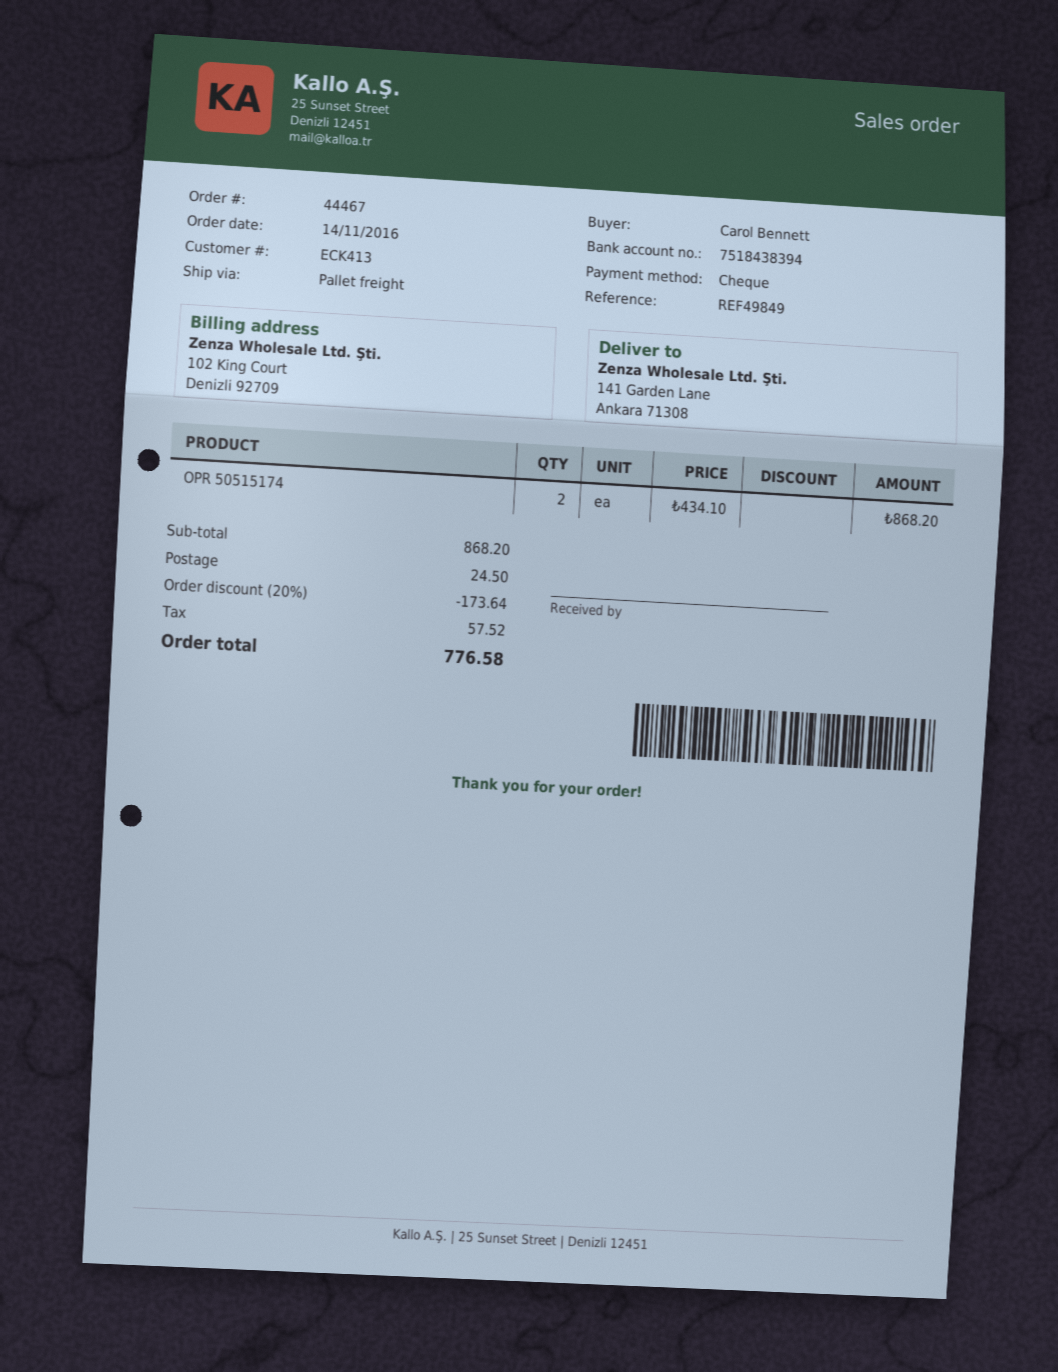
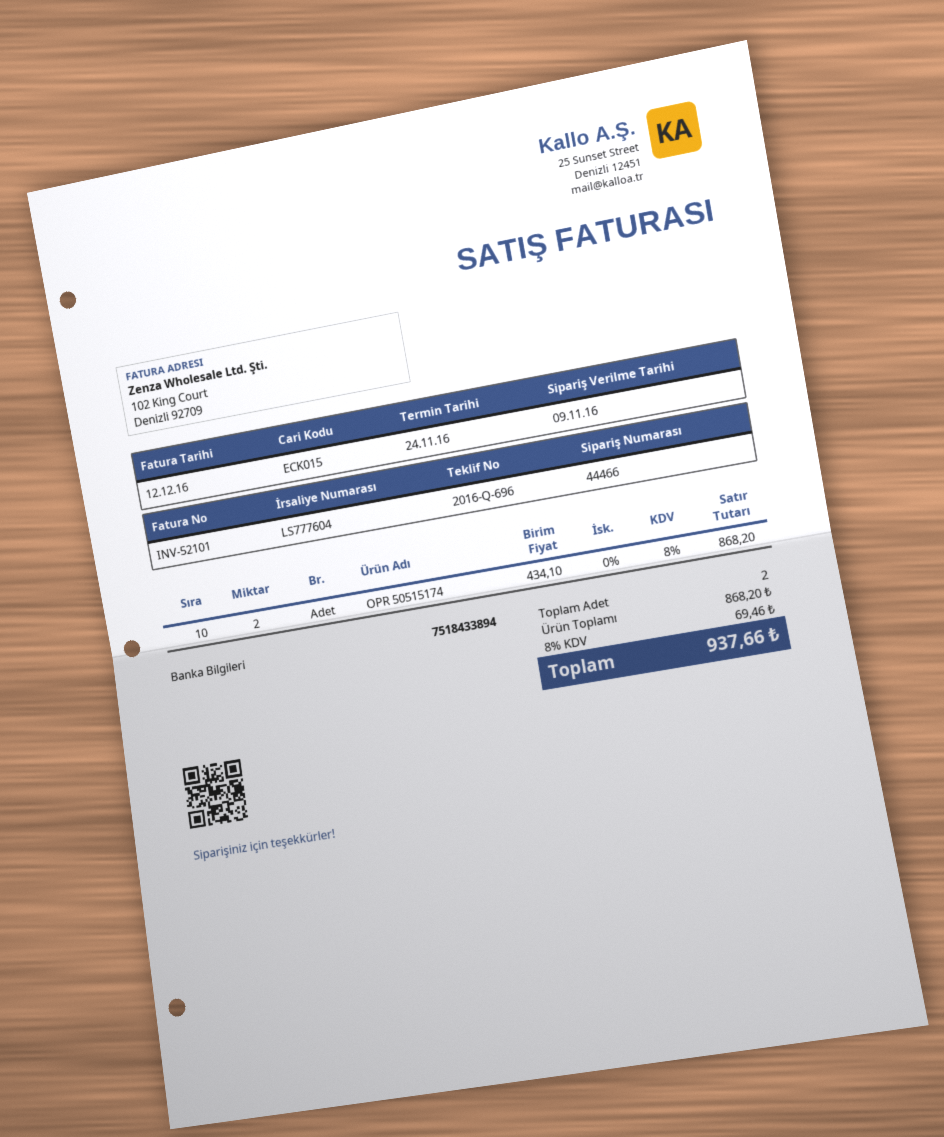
order number: 44467 -> 44466
order date: 2016-11-14 -> 2016-11-09
customer number: ECK413 -> ECK015
bank account: 7518438394 -> 7518433894
discount: 20% = 173.64 -> none
shipping: 24.50 -> none
tax: 57.52 -> 69.46
total: 776.58 -> 937.66

